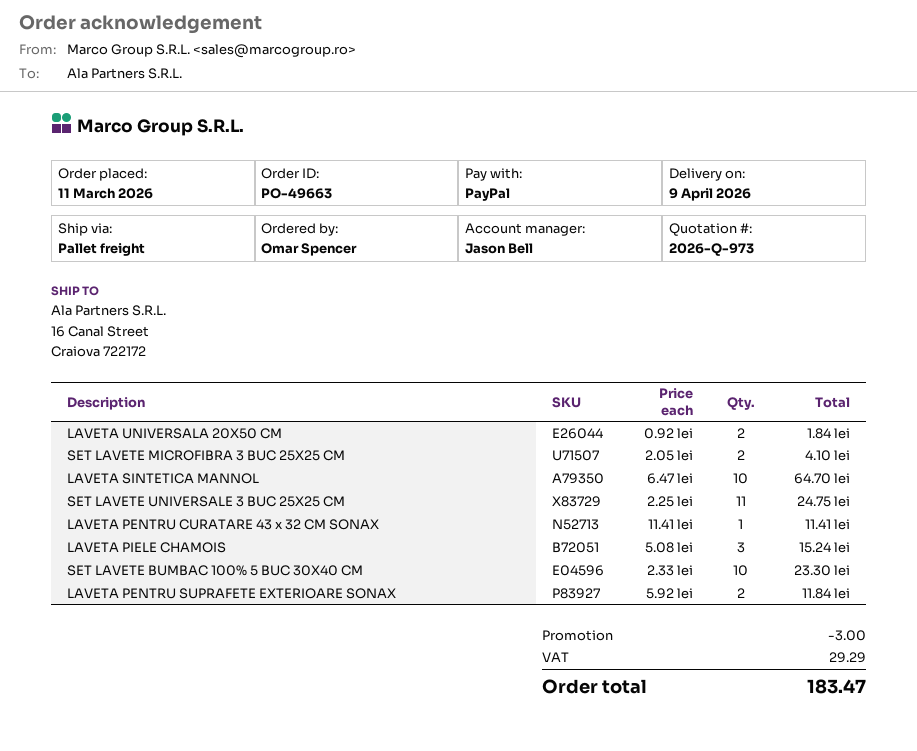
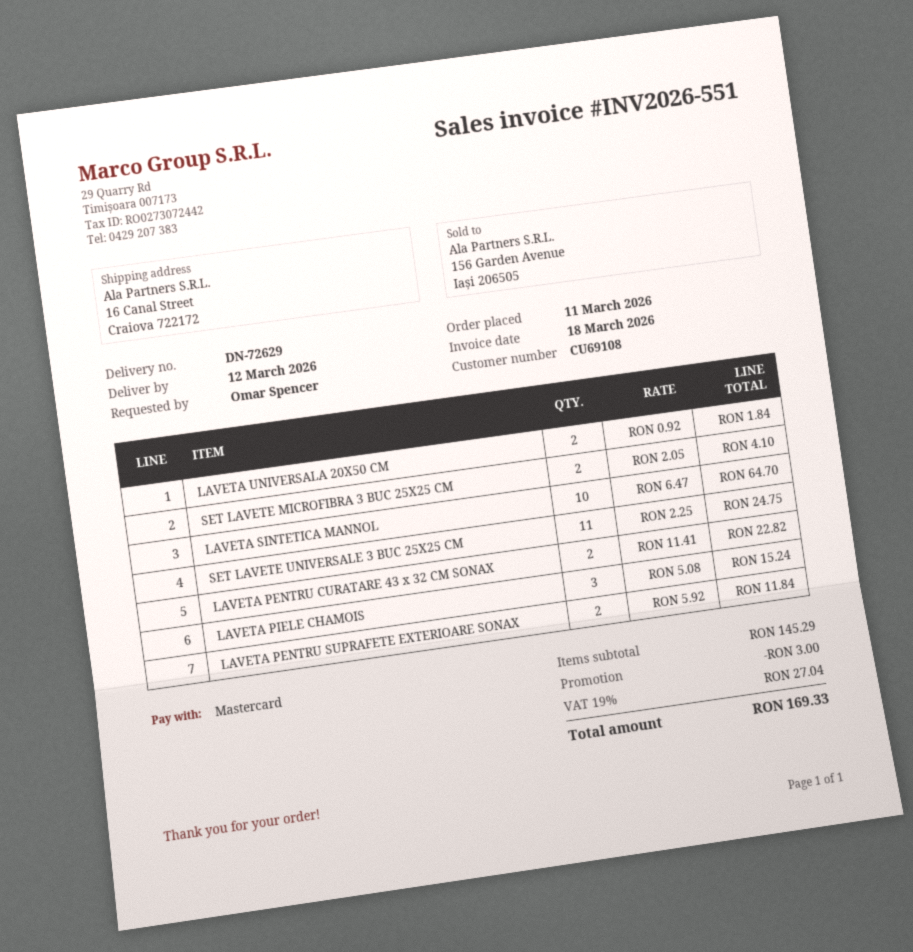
delivery date: 2026-04-09 -> 2026-03-12
payment method: PayPal -> Mastercard
LAVETA PENTRU CURATARE 43 x 32 CM SONAX: 1 x 11.41 = 11.41 -> 2 x 11.41 = 22.82
SET LAVETE BUMBAC 100% 5 BUC 30X40 CM: 10 x 2.33 = 23.30 -> none
tax: 29.29 -> 27.04
total: 183.47 -> 169.33

